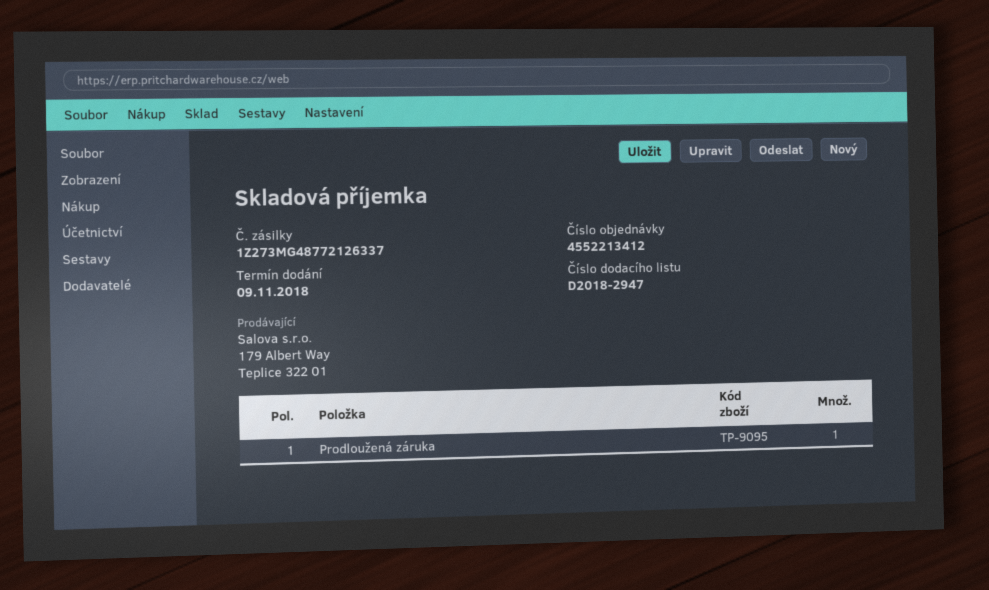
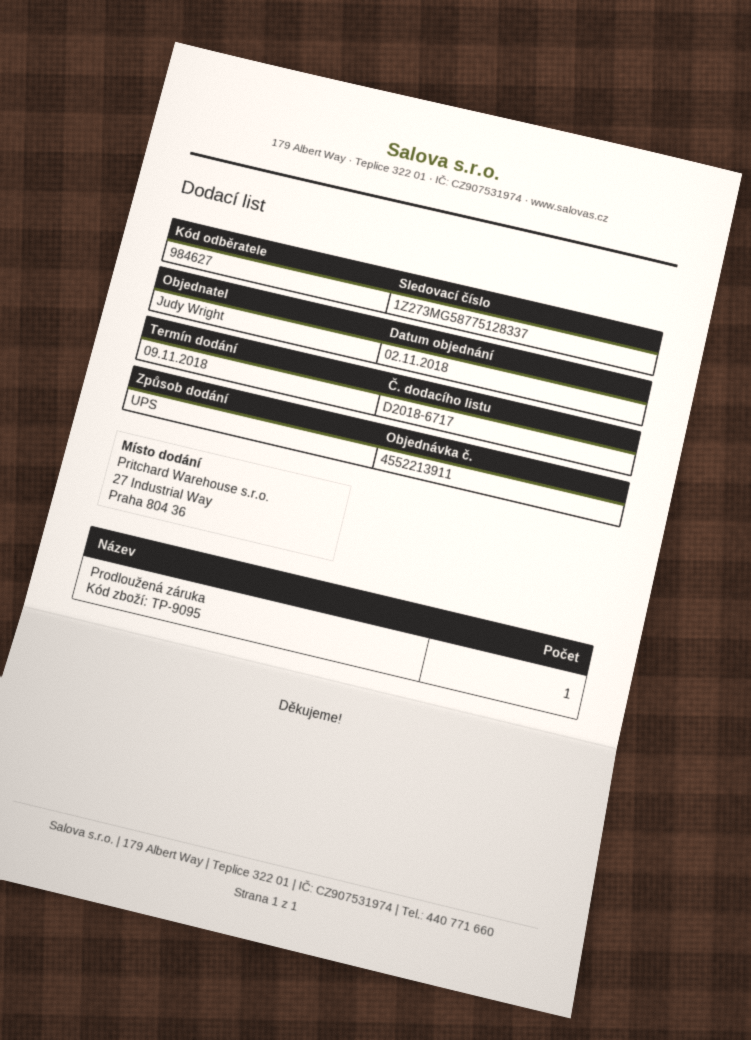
order number: 4552213412 -> 4552213911
delivery note number: D2018-2947 -> D2018-6717
tracking number: 1Z273MG48772126337 -> 1Z273MG58775128337

